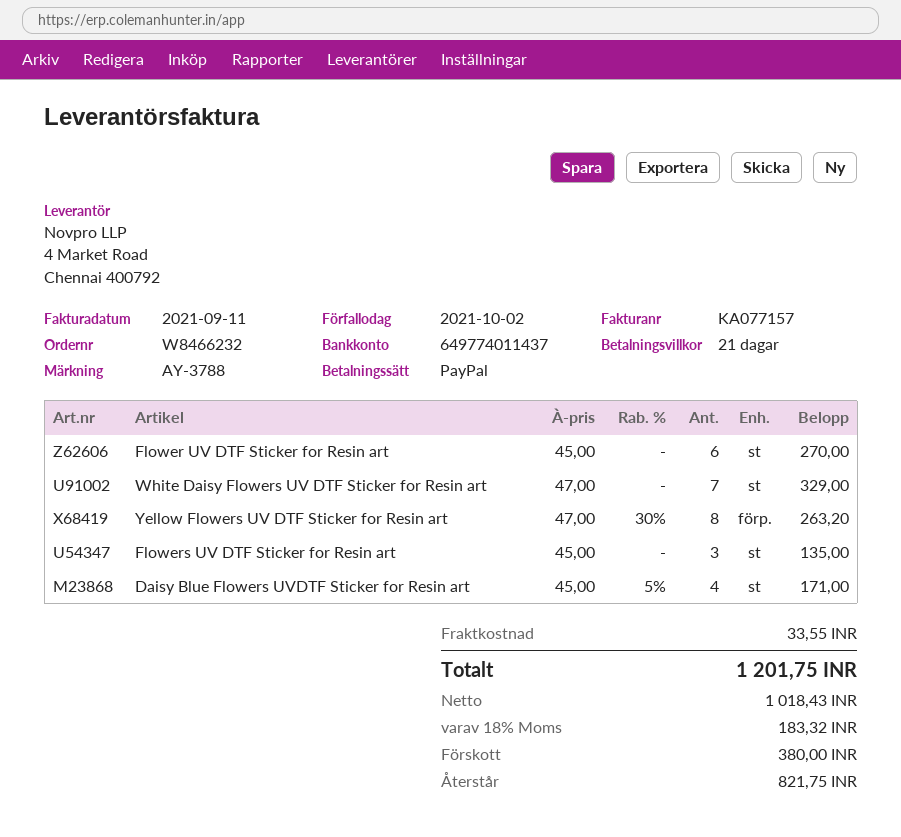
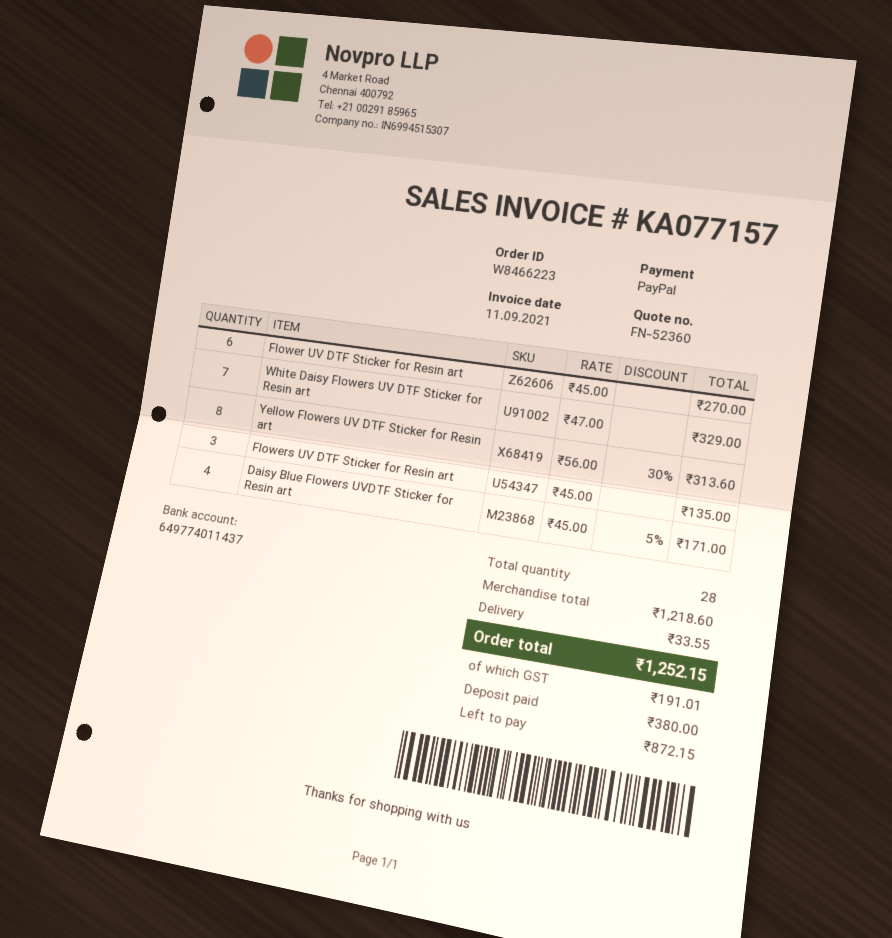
order number: W8466232 -> W8466223
Yellow Flowers UV DTF Sticker for Resin art: 8 x 47.00 - 30% = 263.20 -> 8 x 56.00 - 30% = 313.60
tax: 183.32 -> 191.01
total: 1201.75 -> 1252.15
balance: 821.75 -> 872.15

